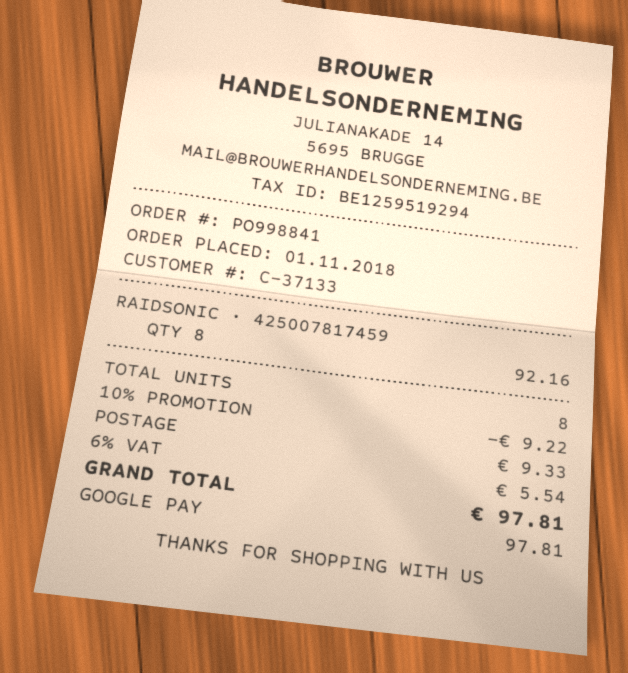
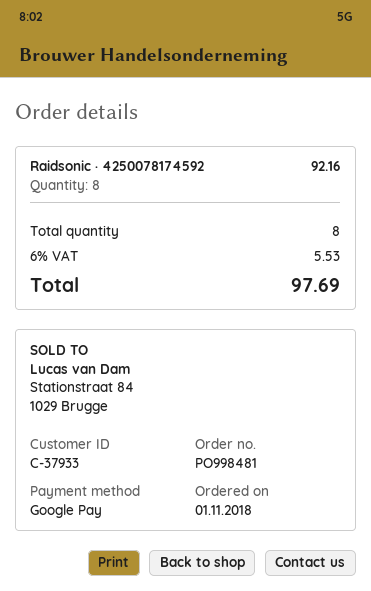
order number: PO998841 -> PO998481
customer number: C-37133 -> C-37933
discount: 10% = 9.22 -> none
shipping: 9.33 -> none
tax: 6% = 5.54 -> 6% = 5.53
total: 97.81 -> 97.69

